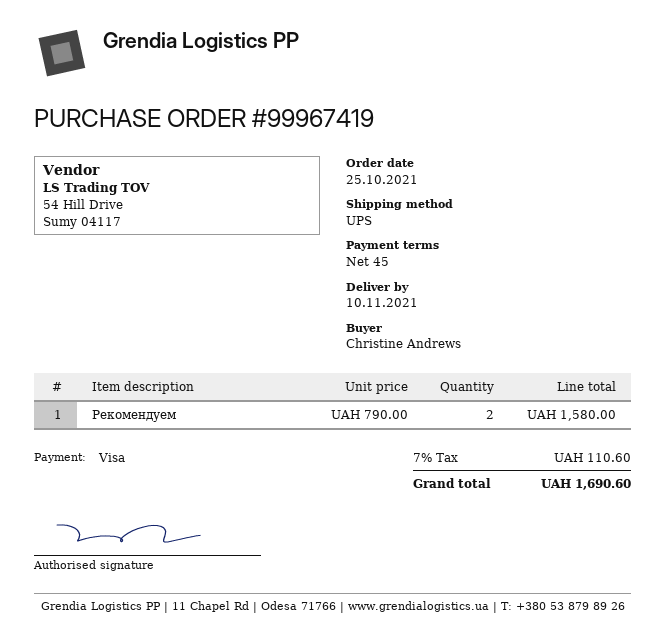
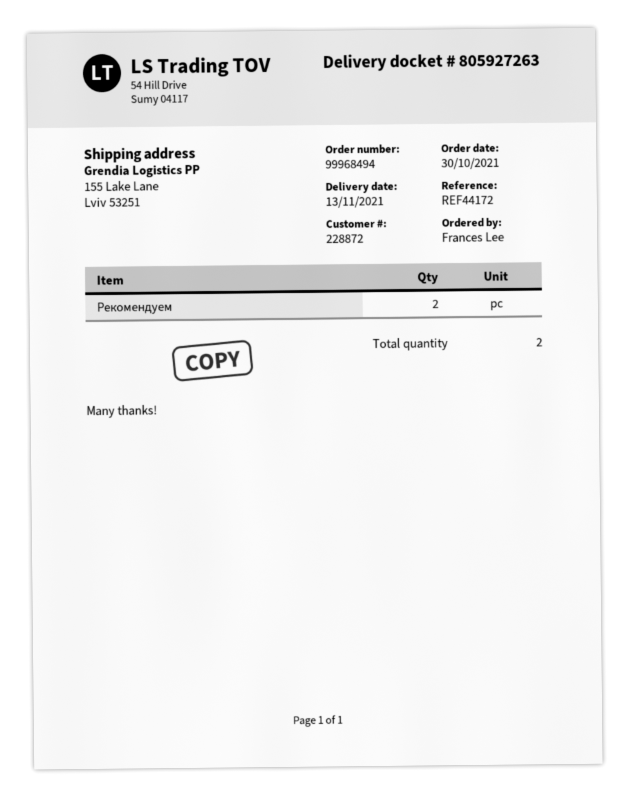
order number: 99967419 -> 99968494
order date: 2021-10-25 -> 2021-10-30
delivery date: 2021-11-10 -> 2021-11-13
ordered by: Christine Andrews -> Frances Lee

